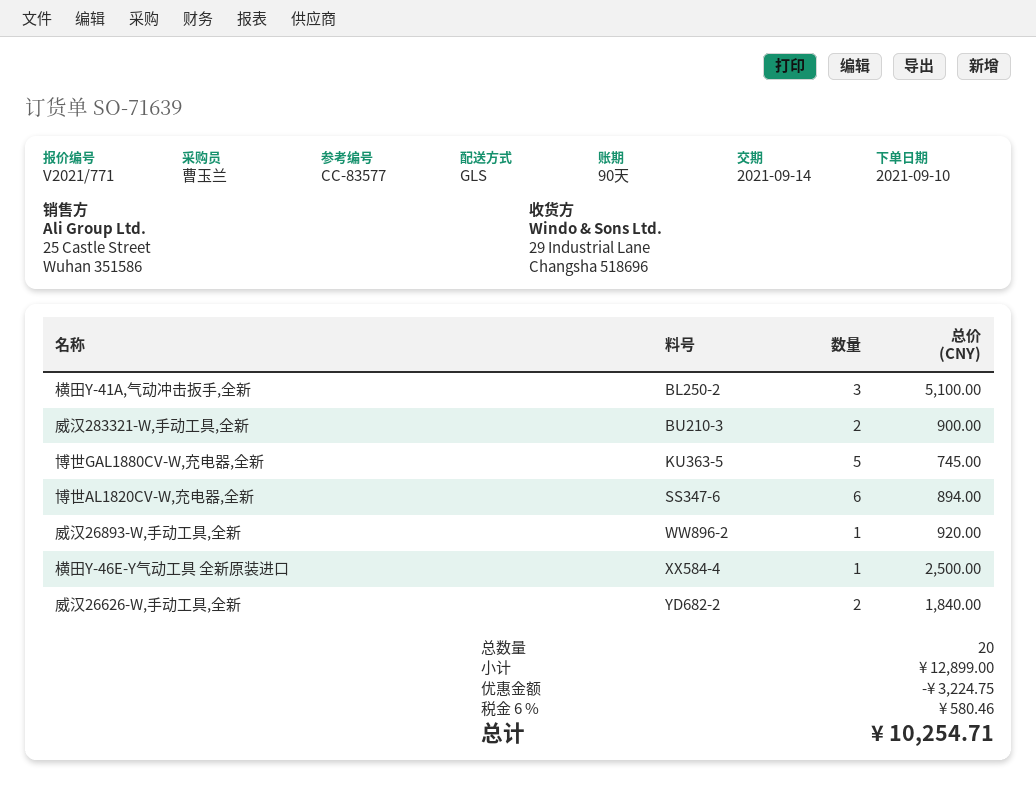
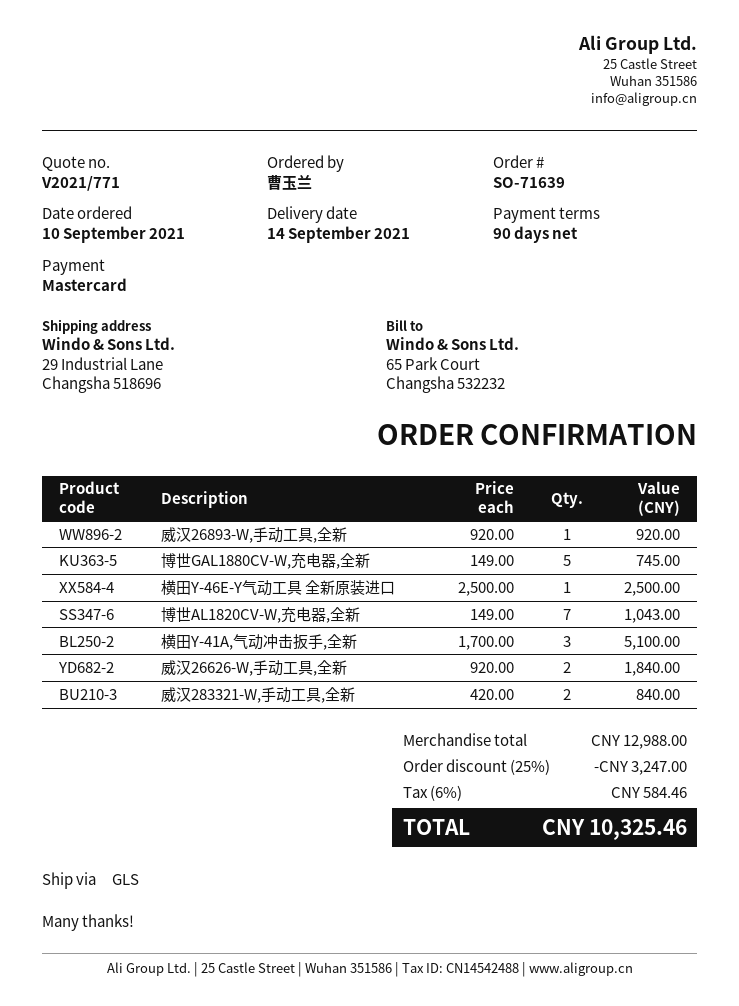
威汉283321-W,手动工具,全新: 2 for 900.00 -> 2 for 840.00
博世AL1820CV-W,充电器,全新: 6 for 894.00 -> 7 for 1043.00
subtotal: 12899.00 -> 12988.00
discount: 3224.75 -> 3247.00
tax: 6% = 580.46 -> 6% = 584.46
total: 10254.71 -> 10325.46

